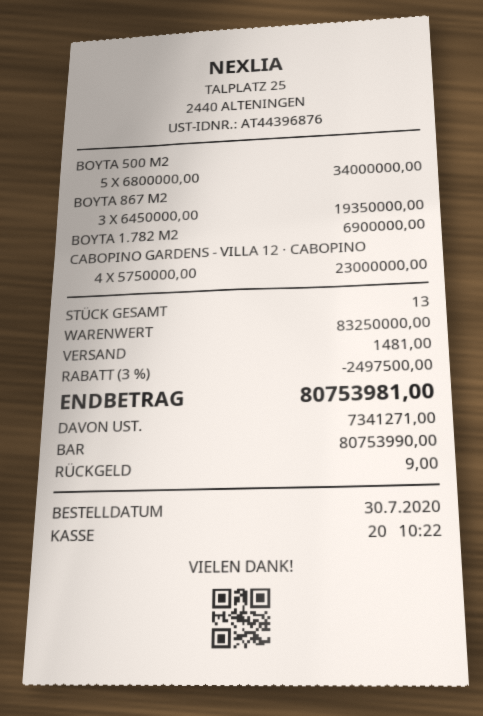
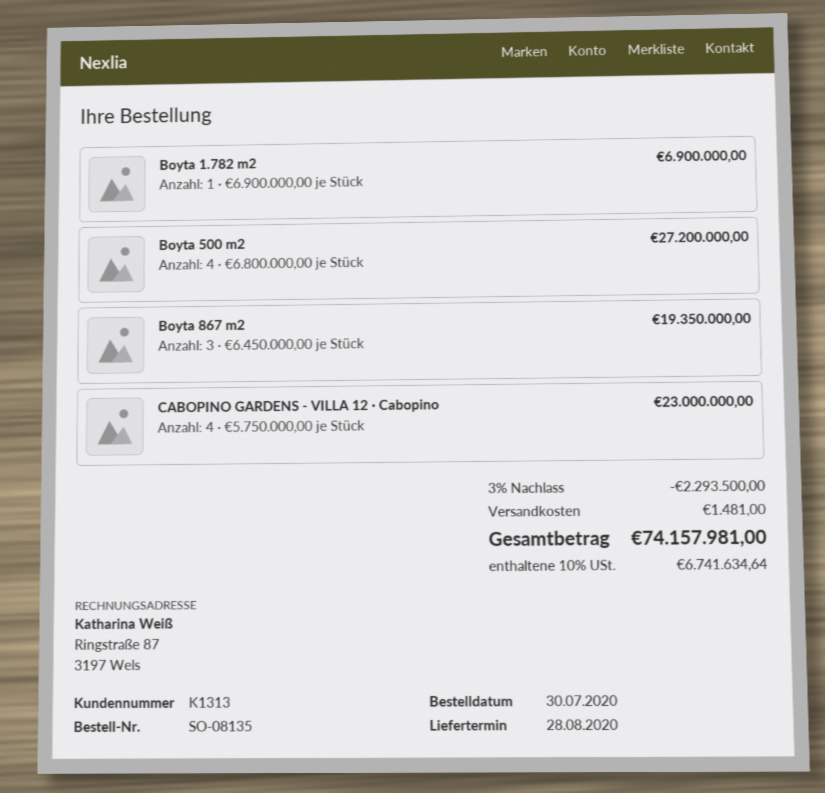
BOYTA 500 M2: 5 x 6800000.00 = 34000000.00 -> 4 x 6800000.00 = 27200000.00
discount: 3% = 2497500.00 -> 3% = 2293500.00
tax: 7341271.00 -> 6741634.64
total: 80753981.00 -> 74157981.00

